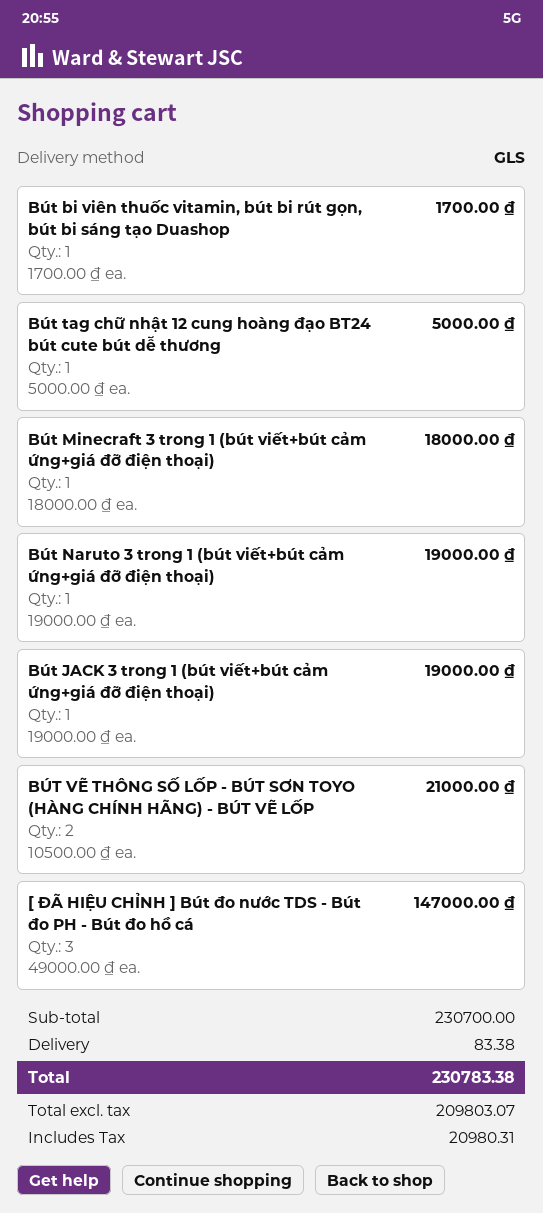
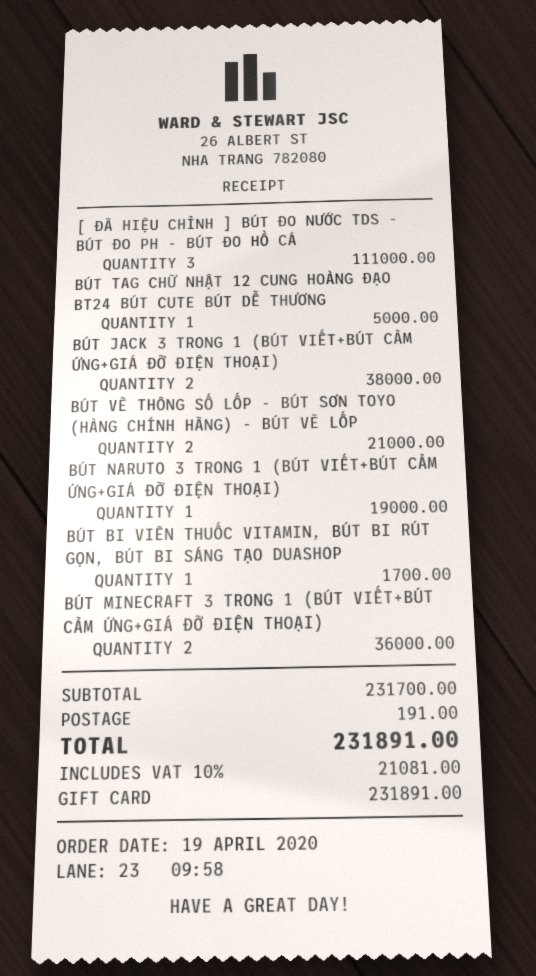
Bút Minecraft 3 trong 1 (bút viết+bút cảm ứng+giá đỡ điện thoại): 1 for 18000.00 -> 2 for 36000.00
Bút JACK 3 trong 1 (bút viết+bút cảm ứng+giá đỡ điện thoại): 1 for 19000.00 -> 2 for 38000.00
[ ĐÃ HIỆU CHỈNH ] Bút đo nước TDS - Bút đo PH - Bút đo hồ cá: 3 for 147000.00 -> 3 for 111000.00
subtotal: 230700.00 -> 231700.00
shipping: 83.38 -> 191.00
tax: 20980.31 -> 21081.00
total: 230783.38 -> 231891.00

